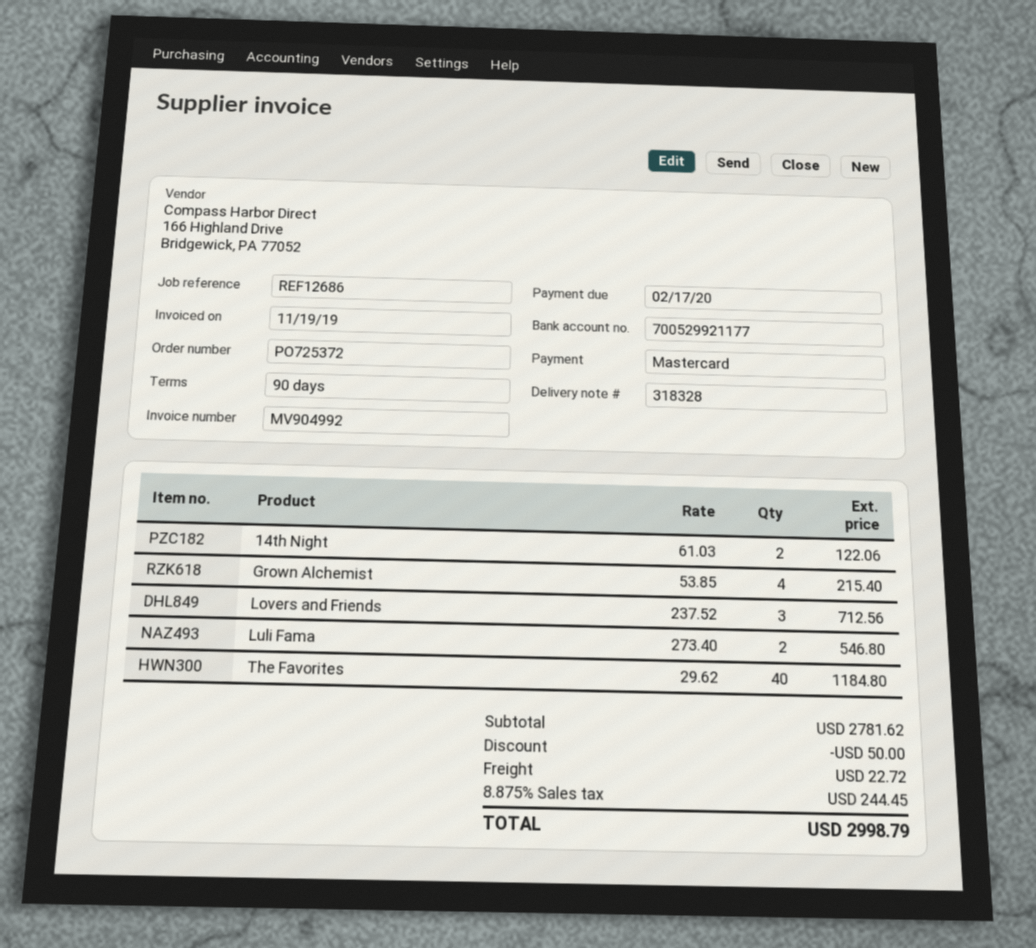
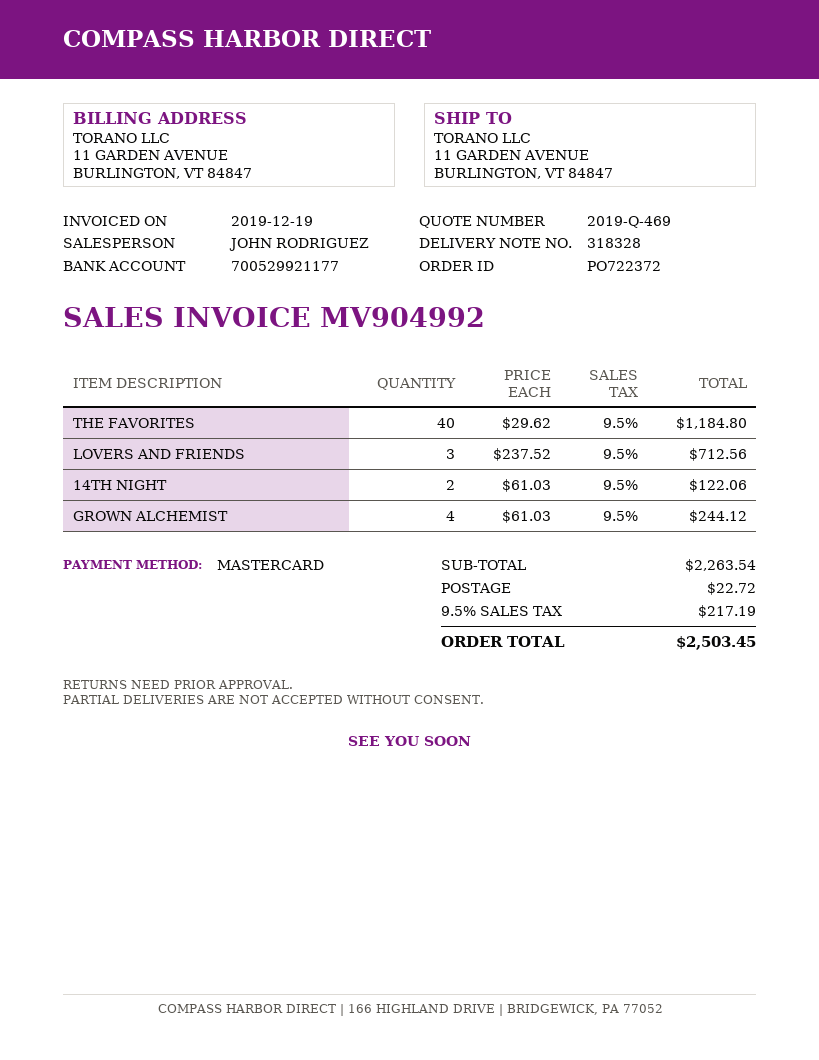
order number: PO725372 -> PO722372
invoice date: 2019-11-19 -> 2019-12-19
Grown Alchemist: 4 x 53.85 = 215.40 -> 4 x 61.03 = 244.12
Luli Fama: 2 x 273.40 = 546.80 -> none
subtotal: 2781.62 -> 2263.54
discount: 50.00 -> none
tax: 8.875% = 244.45 -> 9.5% = 217.19
total: 2998.79 -> 2503.45

